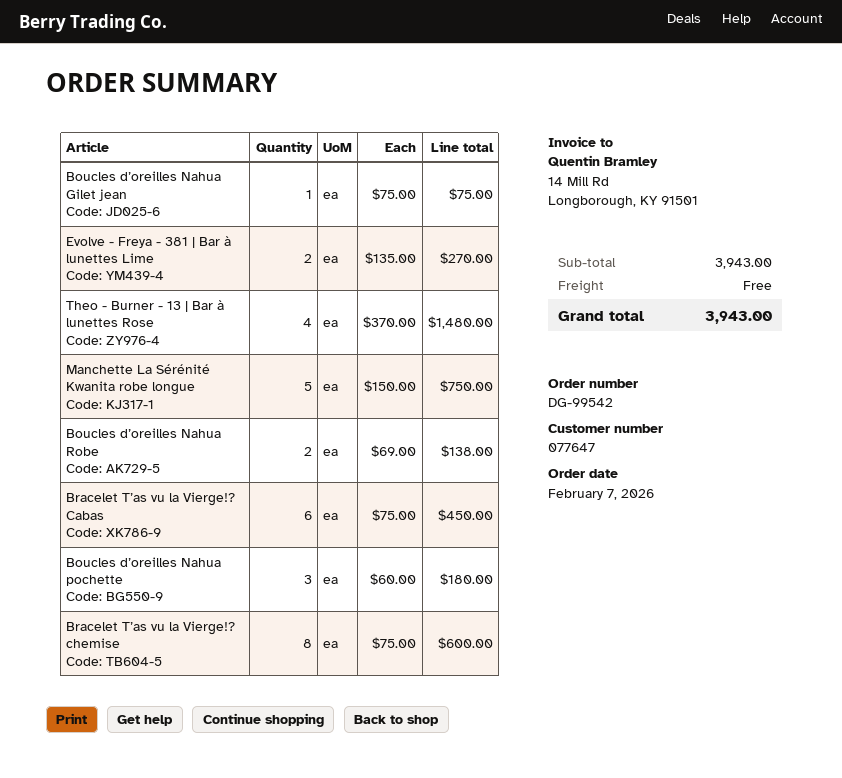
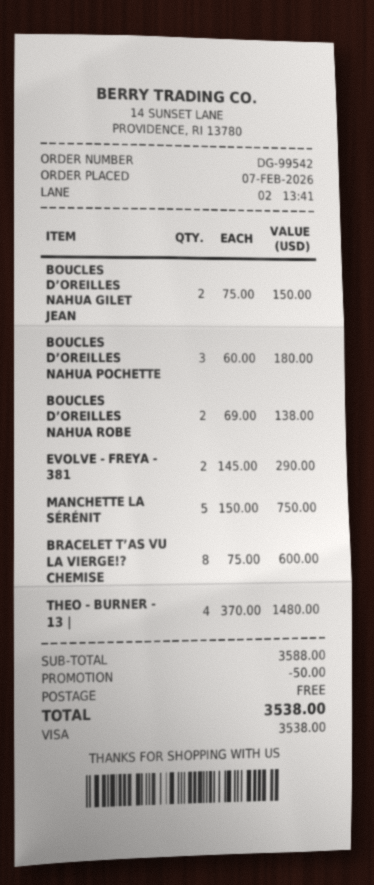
Boucles d’oreilles Nahua Gilet jean: 1 x 75.00 = 75.00 -> 2 x 75.00 = 150.00
Evolve - Freya - 381 | Bar à lunettes Lime: 2 x 135.00 = 270.00 -> 2 x 145.00 = 290.00
Bracelet T’as vu la Vierge!? Cabas: 6 x 75.00 = 450.00 -> none
subtotal: 3943.00 -> 3588.00
discount: none -> 50.00
total: 3943.00 -> 3538.00

